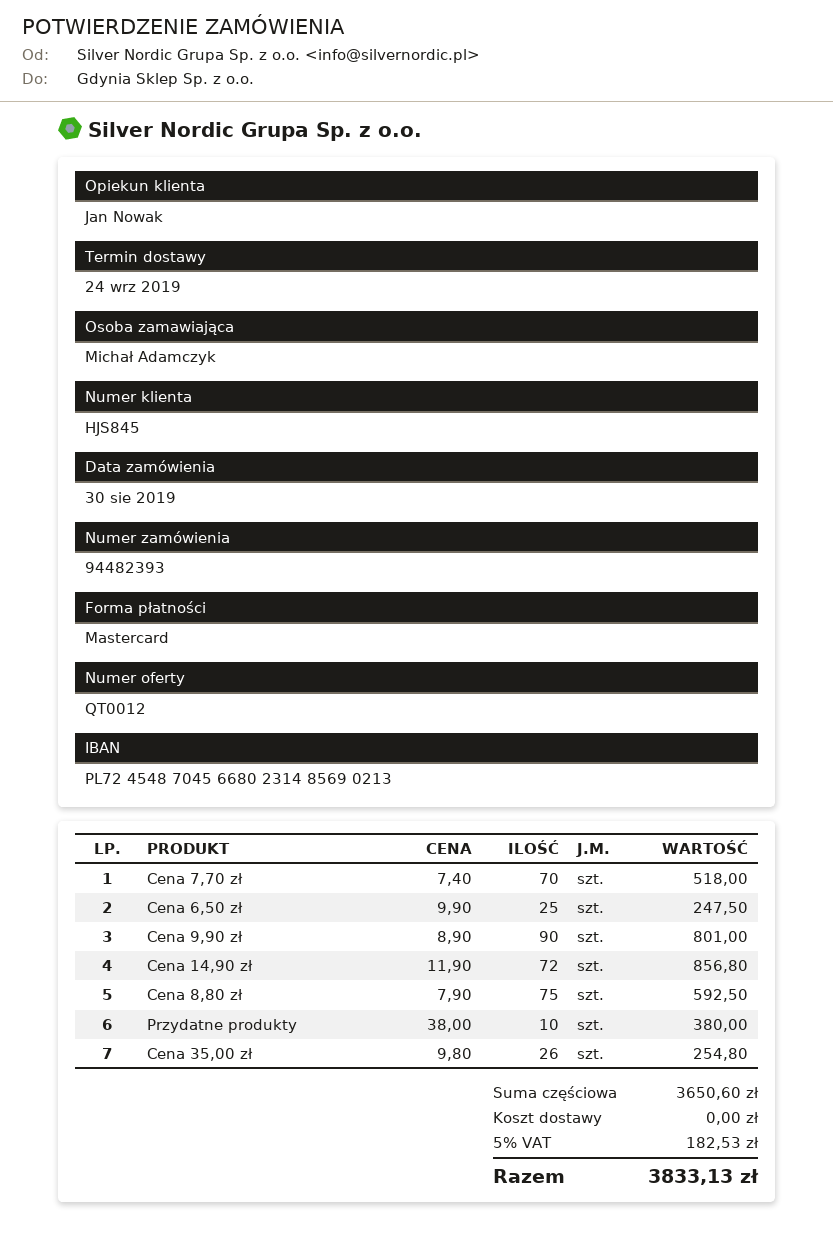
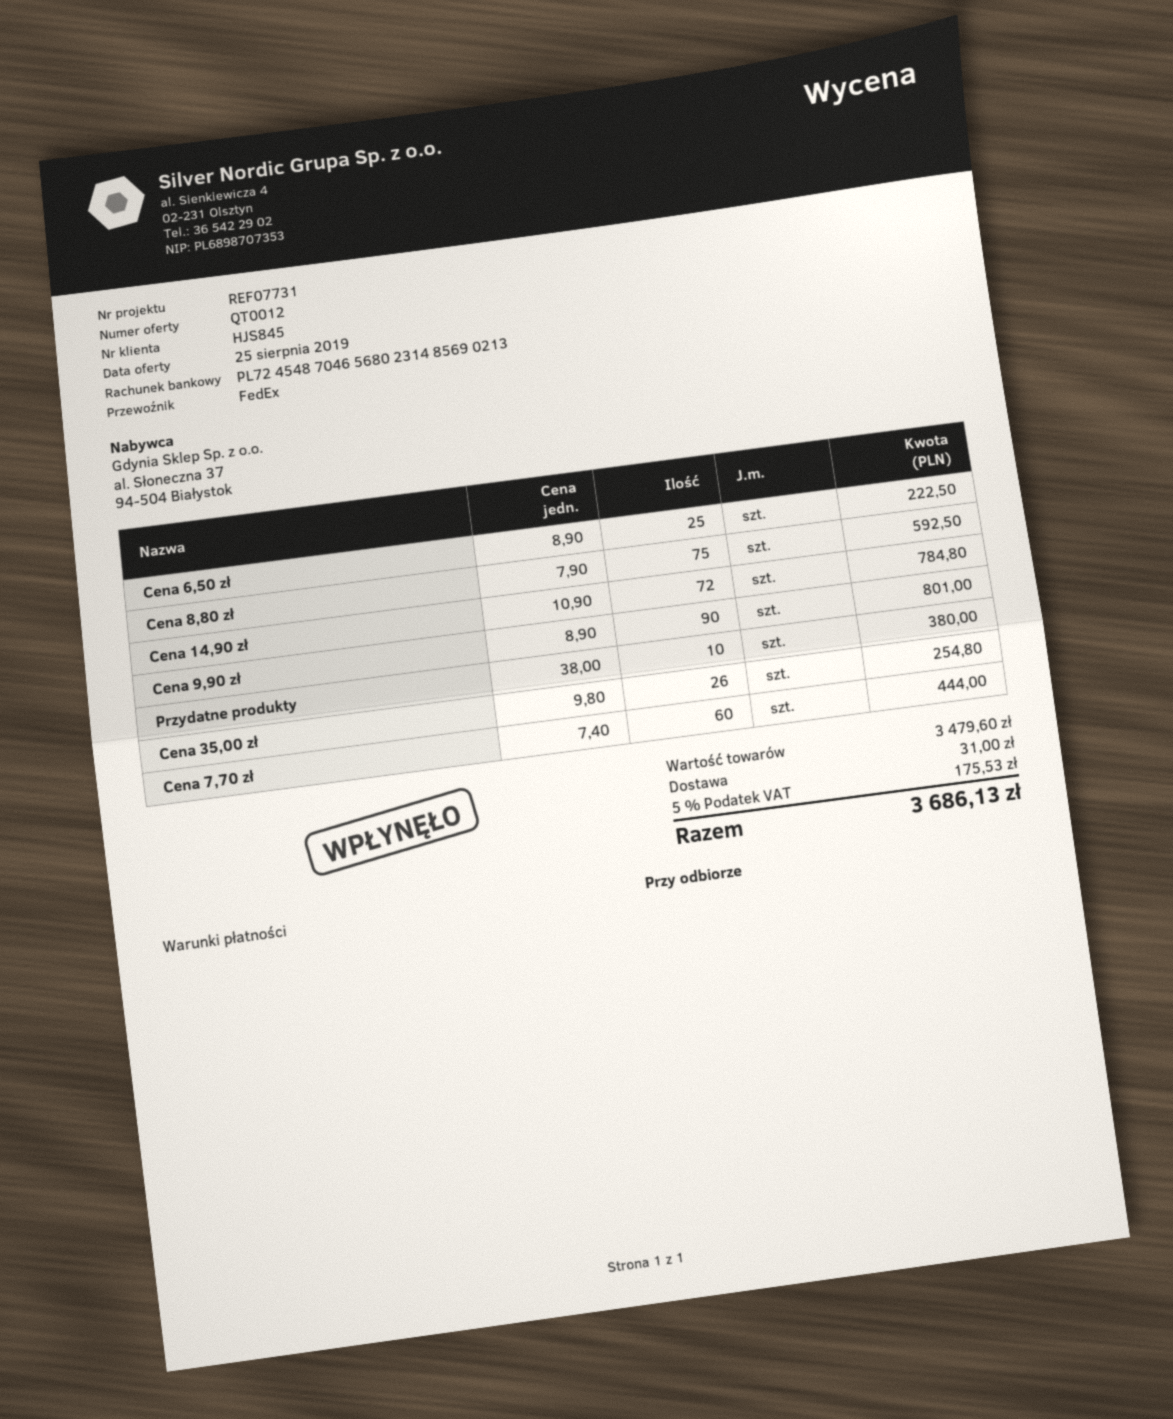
bank account: PL72454870456680231485690213 -> PL72454870465680231485690213
Cena 7,70 zł: 70 x 7.40 = 518.00 -> 60 x 7.40 = 444.00
Cena 6,50 zł: 25 x 9.90 = 247.50 -> 25 x 8.90 = 222.50
Cena 14,90 zł: 72 x 11.90 = 856.80 -> 72 x 10.90 = 784.80
subtotal: 3650.60 -> 3479.60
shipping: 0.00 -> 31.00
tax: 5% = 182.53 -> 5% = 175.53
total: 3833.13 -> 3686.13

